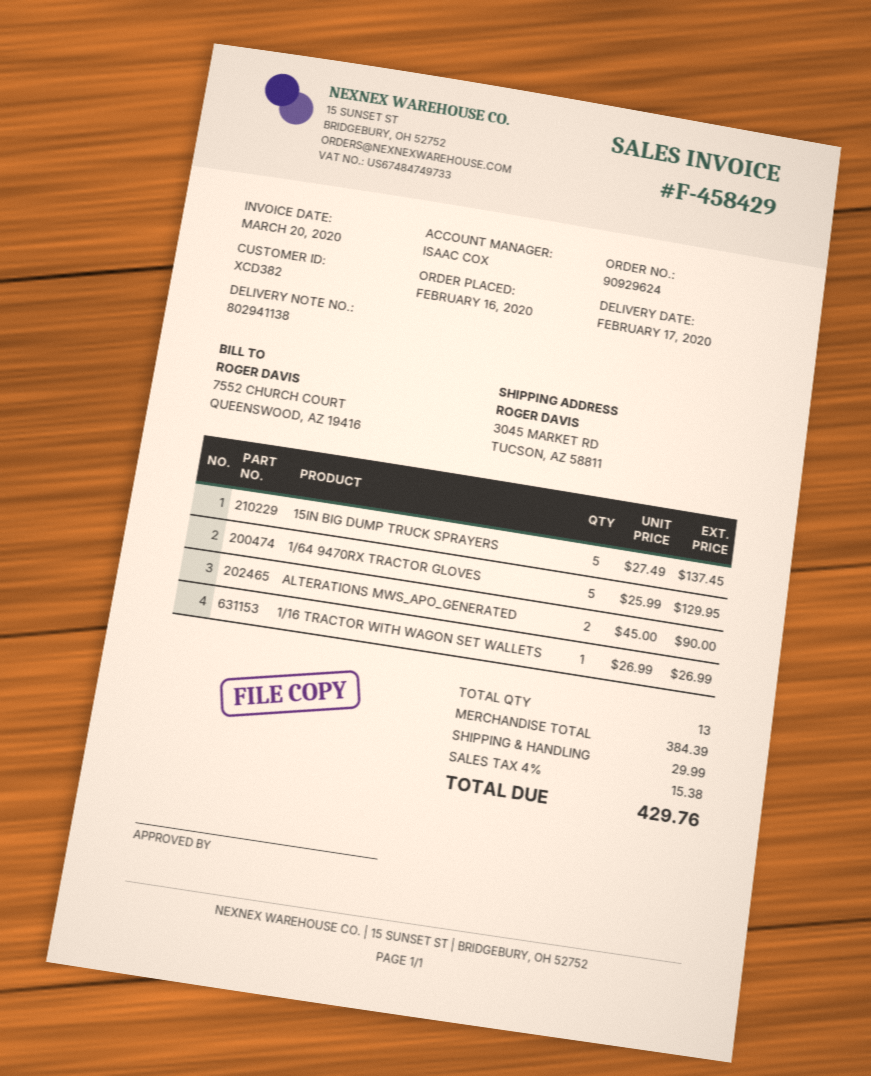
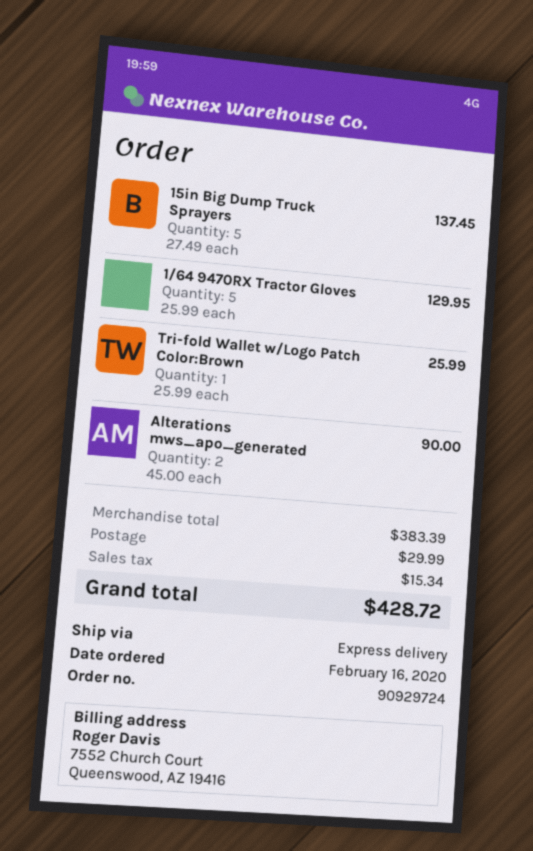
order number: 90929624 -> 90929724
1/16 TRACTOR WITH WAGON SET WALLETS: 1 x 26.99 = 26.99 -> none
Tri-fold Wallet w/Logo Patch Color:Brown: none -> 1 x 25.99 = 25.99
subtotal: 384.39 -> 383.39
tax: 15.38 -> 15.34
total: 429.76 -> 428.72

